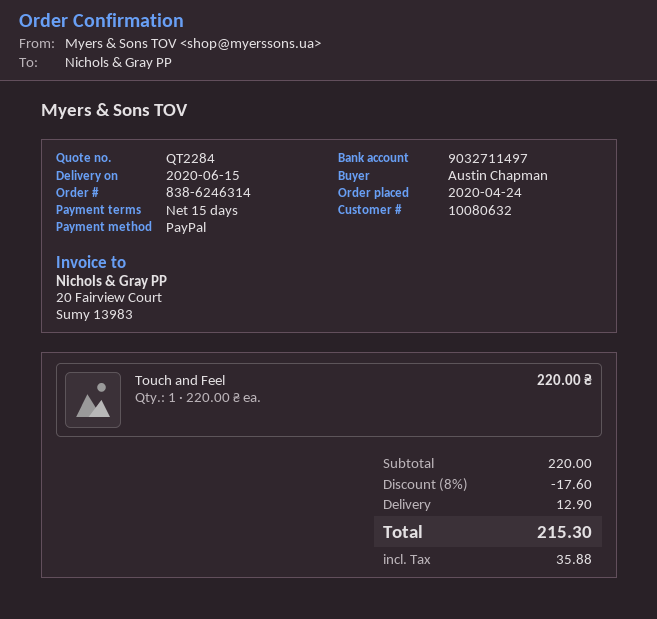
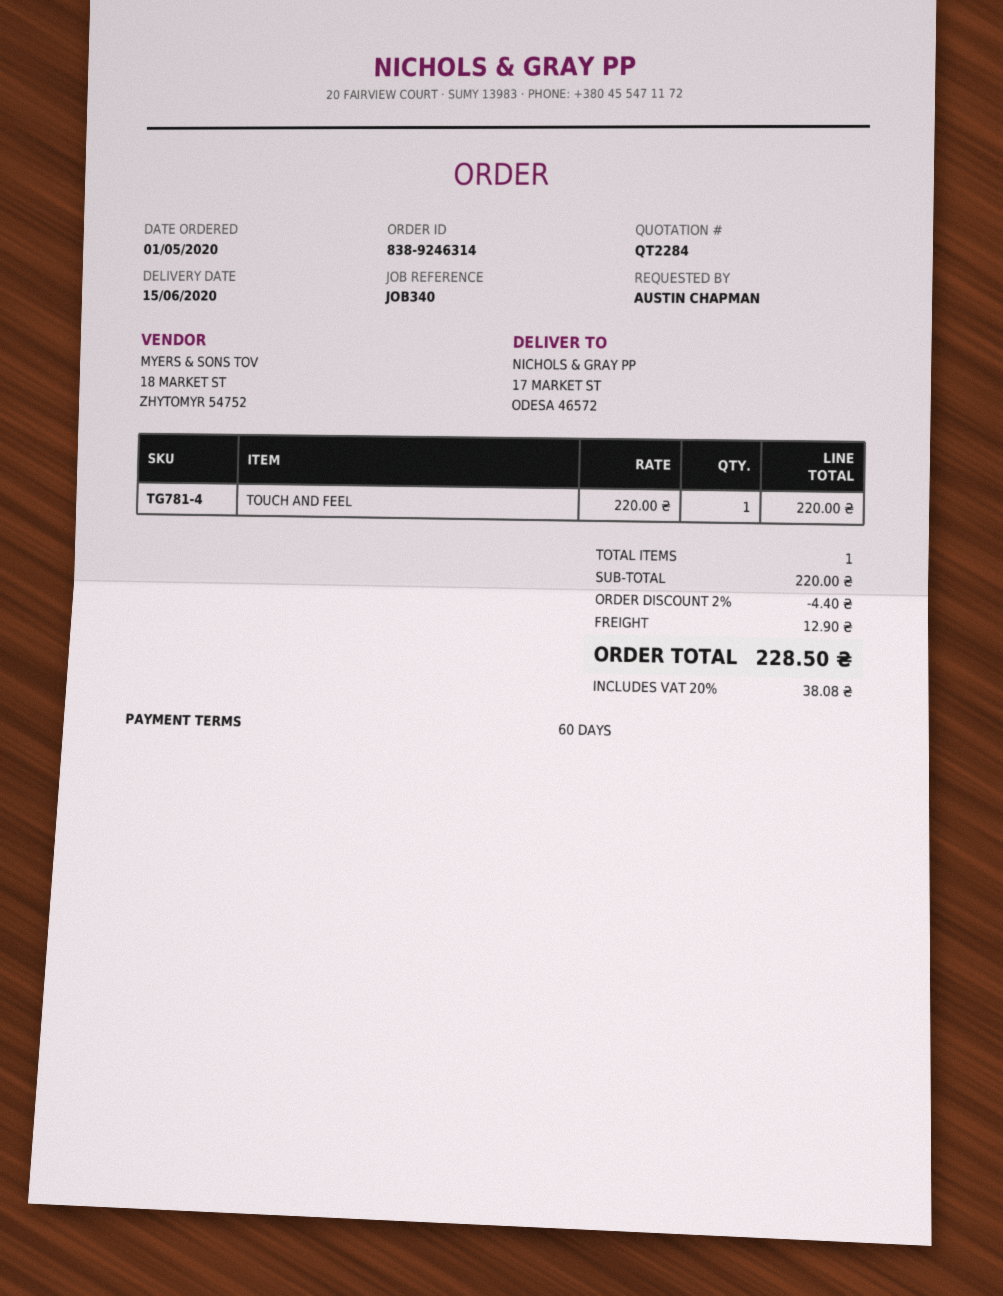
order number: 838-6246314 -> 838-9246314
order date: 2020-04-24 -> 2020-05-01
payment terms: 15 days -> 60 days
discount: 8% = 17.60 -> 2% = 4.40
tax: 35.88 -> 38.08
total: 215.30 -> 228.50

